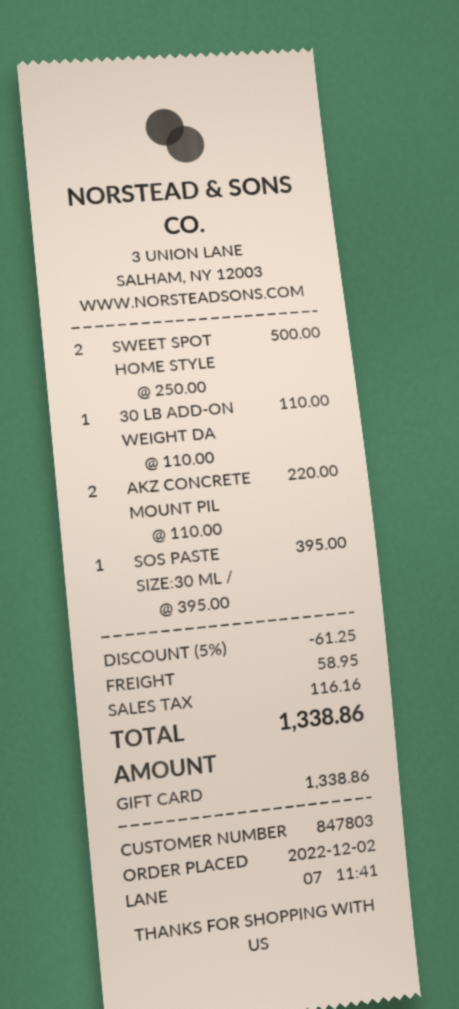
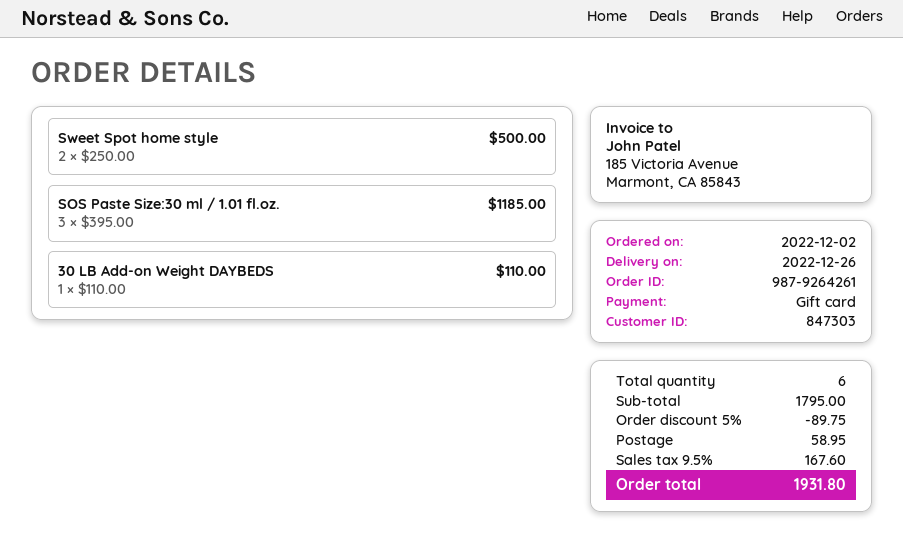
customer number: 847803 -> 847303
AKZ CONCRETE MOUNT PIL: 2 x 110.00 = 220.00 -> none
SOS PASTE SIZE:30 ML /: 1 x 395.00 = 395.00 -> 3 x 395.00 = 1185.00
discount: 5% = 61.25 -> 5% = 89.75
tax: 116.16 -> 167.60
total: 1338.86 -> 1931.80

